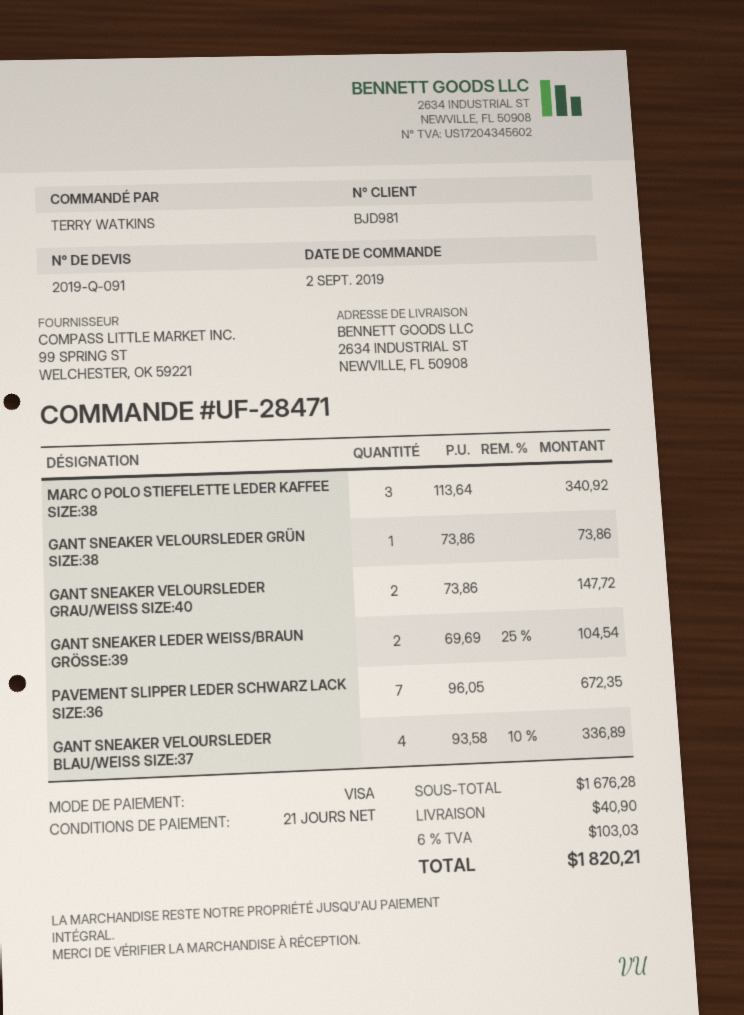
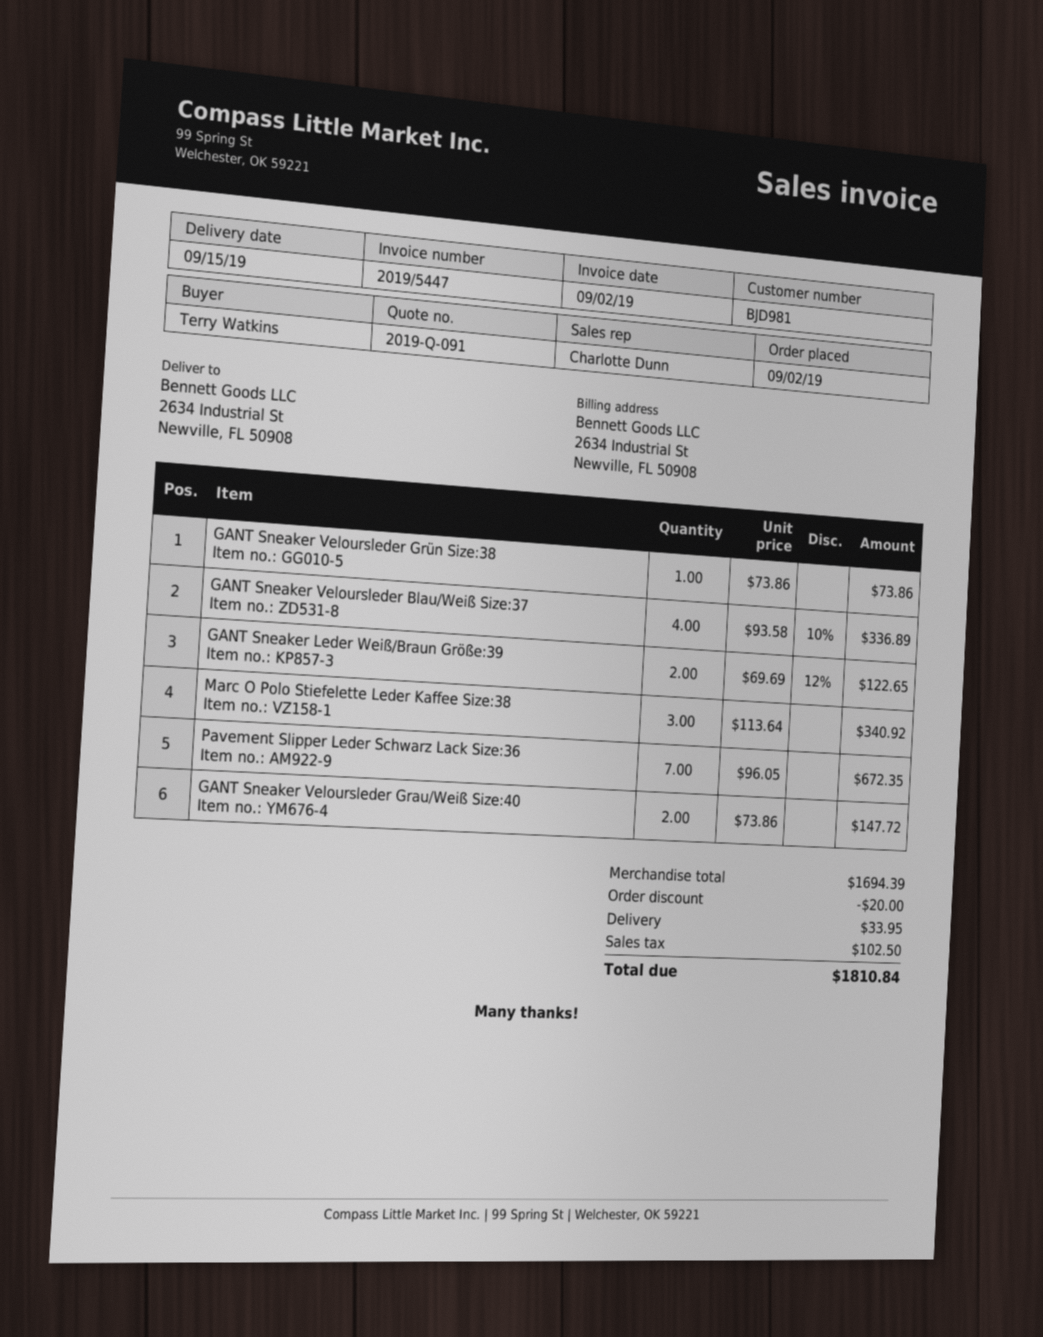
GANT SNEAKER LEDER WEISS/BRAUN GRÖSSE:39: 2 x 69.69 - 25% = 104.54 -> 2 x 69.69 - 12% = 122.65
subtotal: 1676.28 -> 1694.39
discount: none -> 20.00
shipping: 40.90 -> 33.95
tax: 103.03 -> 102.50
total: 1820.21 -> 1810.84

